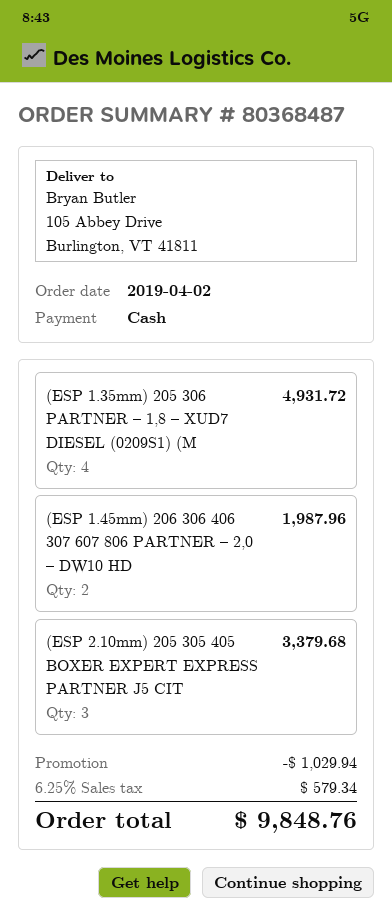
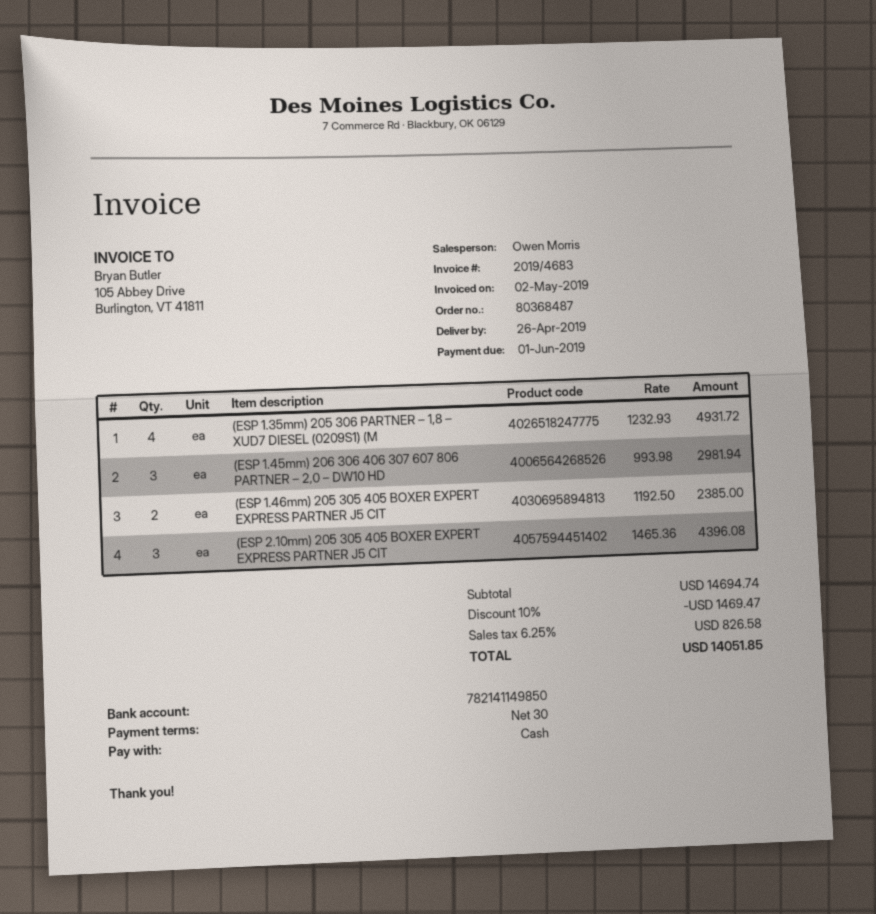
(ESP 1.45mm) 206 306 406 307 607 806 PARTNER – 2,0 – DW10 HD: 2 for 1987.96 -> 3 for 2981.94
(ESP 2.10mm) 205 305 405 BOXER EXPERT EXPRESS PARTNER J5 CIT: 3 for 3379.68 -> 3 for 4396.08
(ESP 1.46mm) 205 305 405 BOXER EXPERT EXPRESS PARTNER J5 CIT: none -> 2 for 2385.00
discount: 1029.94 -> 1469.47
tax: 6.25% = 579.34 -> 6.25% = 826.58
total: 9848.76 -> 14051.85

